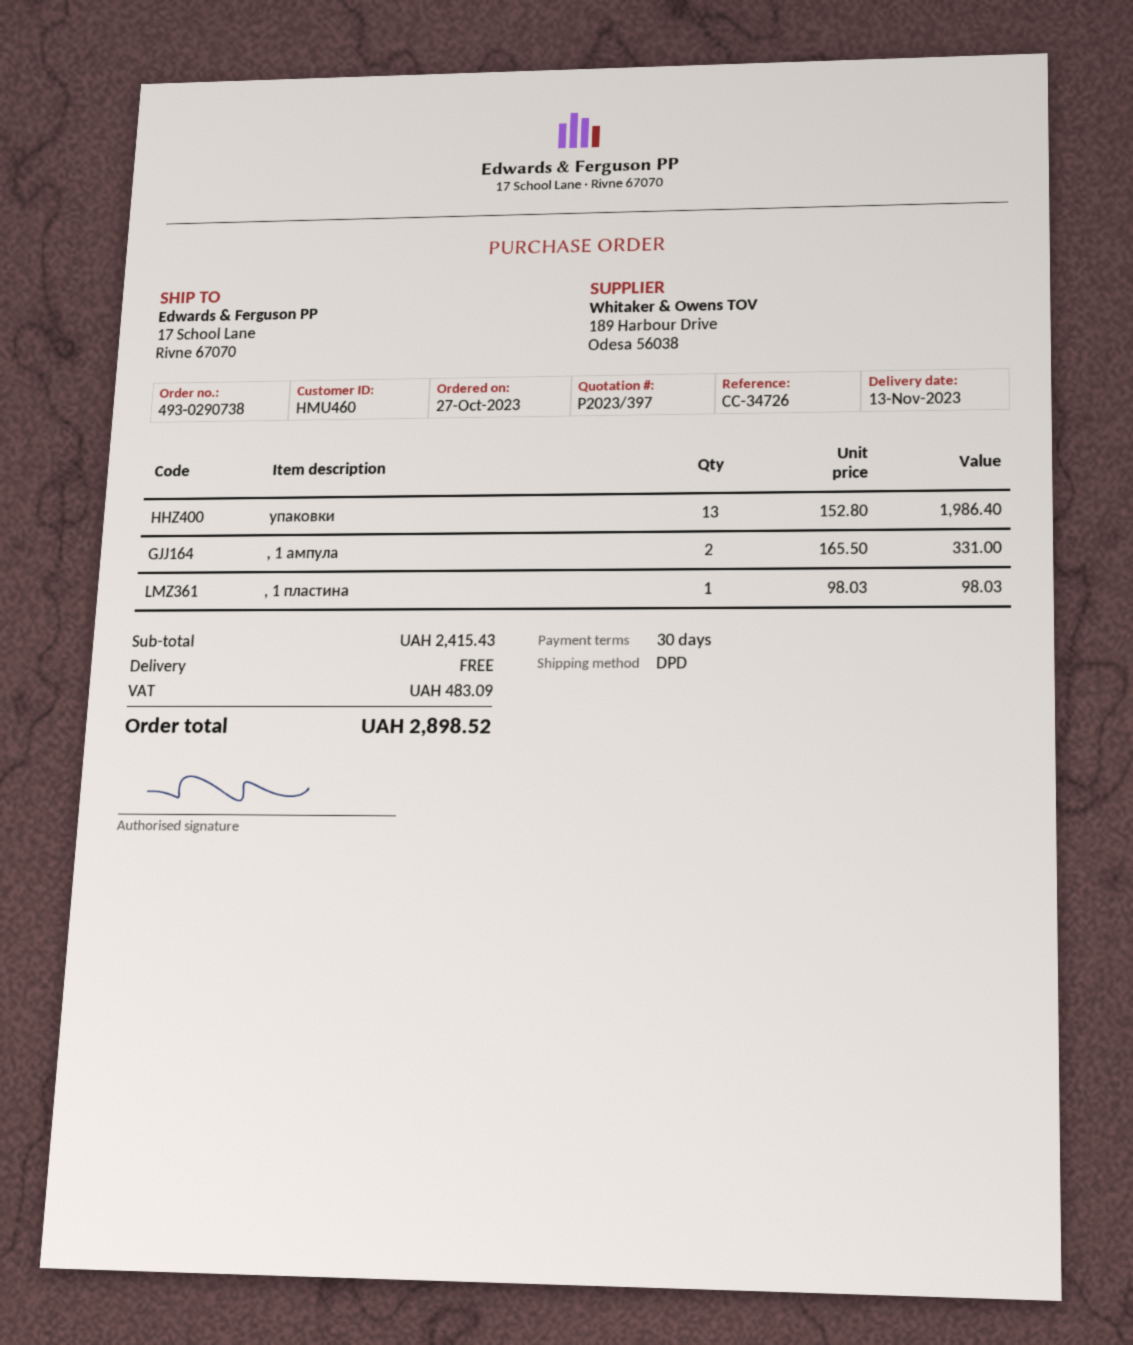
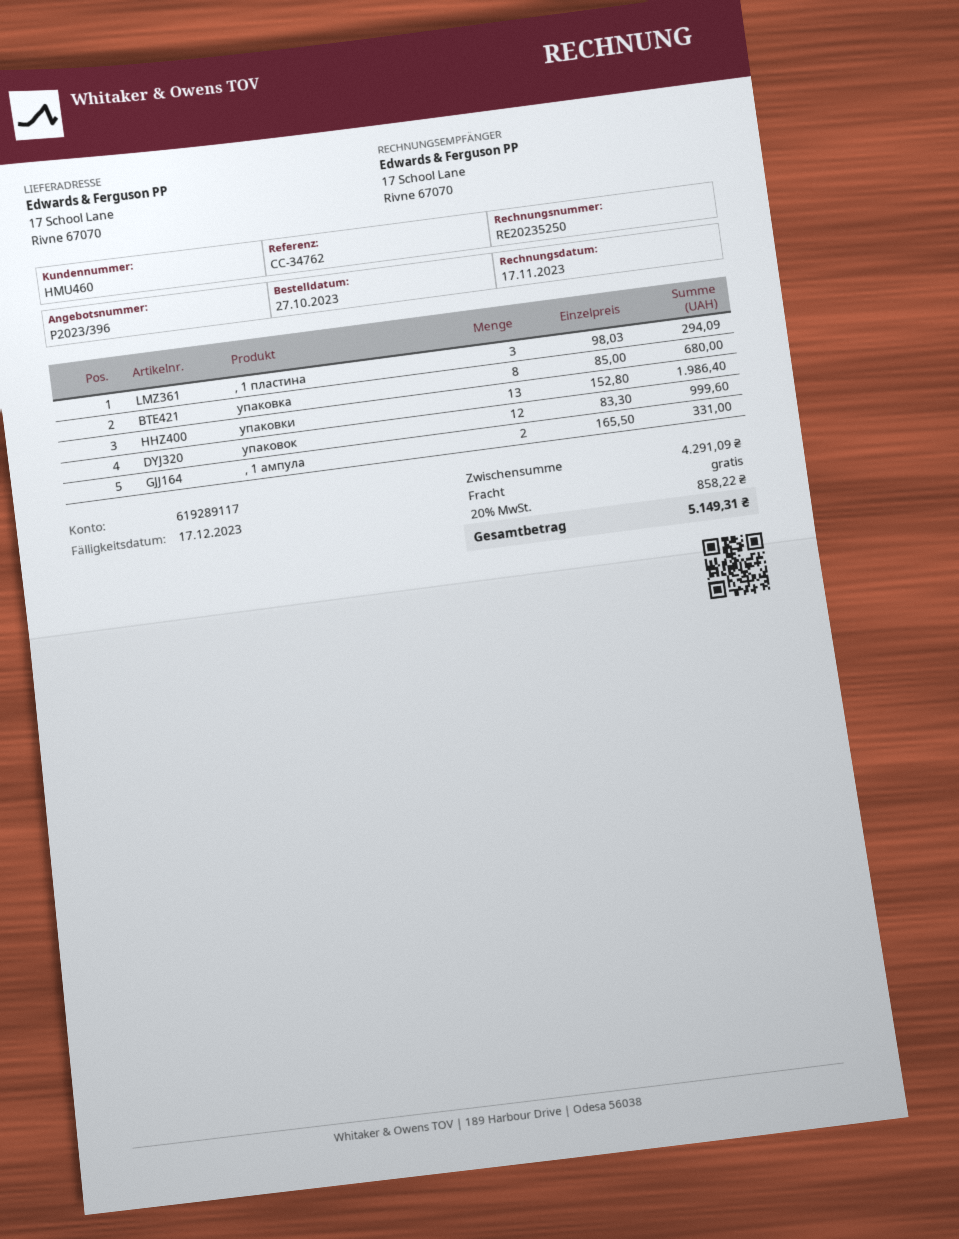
quote number: P2023/397 -> P2023/396
reference: CC-34726 -> CC-34762
, 1 пластина: 1 x 98.03 = 98.03 -> 3 x 98.03 = 294.09
упаковка: none -> 8 x 85.00 = 680.00
упаковок: none -> 12 x 83.30 = 999.60
subtotal: 2415.43 -> 4291.09
tax: 483.09 -> 858.22
total: 2898.52 -> 5149.31

